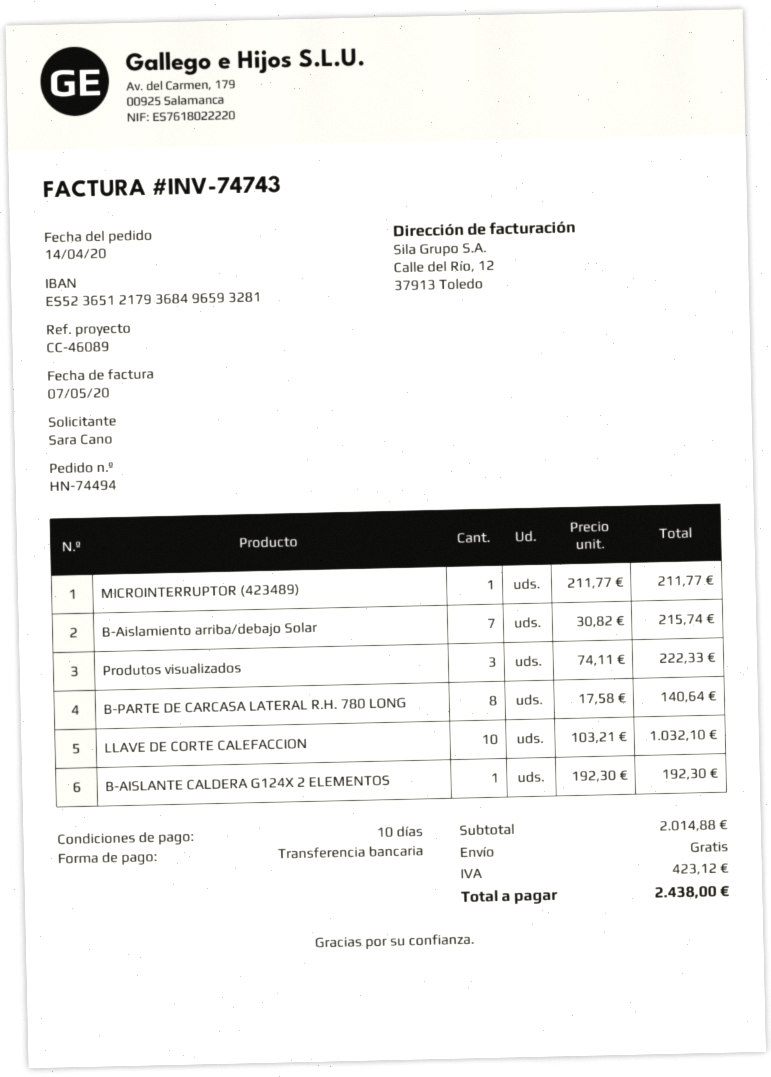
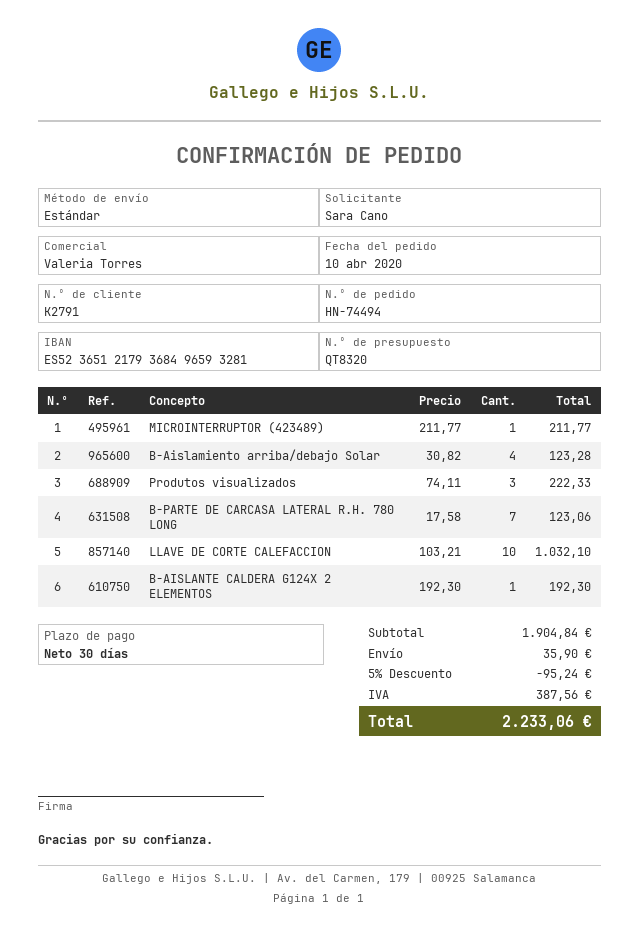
order date: 2020-04-14 -> 2020-04-10
payment terms: 10 days -> 30 days
B-Aislamiento arriba/debajo Solar: 7 x 30.82 = 215.74 -> 4 x 30.82 = 123.28
B-PARTE DE CARCASA LATERAL R.H. 780 LONG: 8 x 17.58 = 140.64 -> 7 x 17.58 = 123.06
subtotal: 2014.88 -> 1904.84
discount: none -> 5% = 95.24
shipping: 0.00 -> 35.90
tax: 423.12 -> 387.56
total: 2438.00 -> 2233.06

